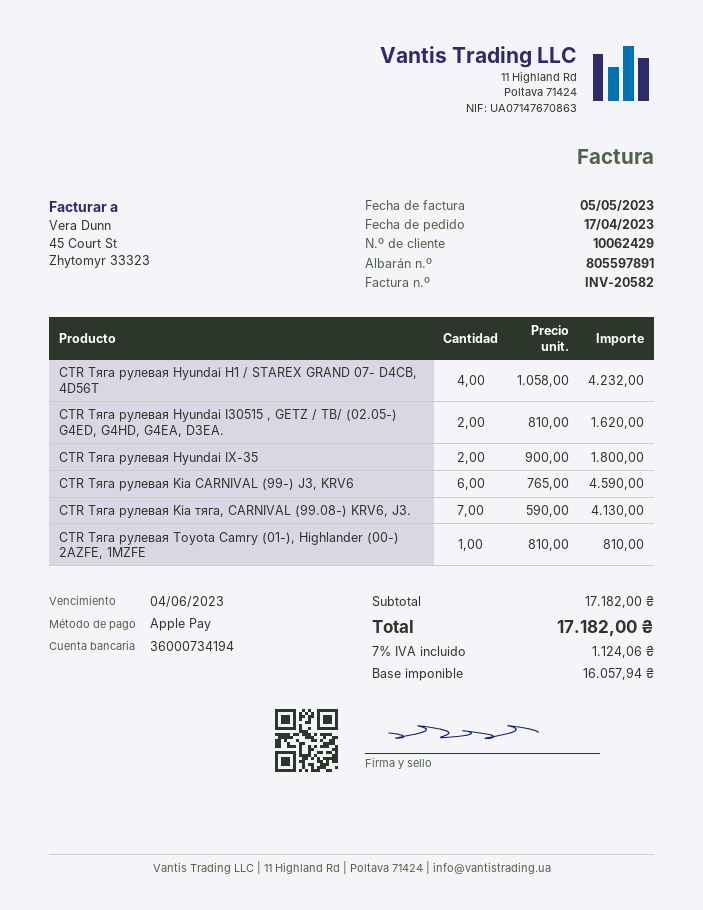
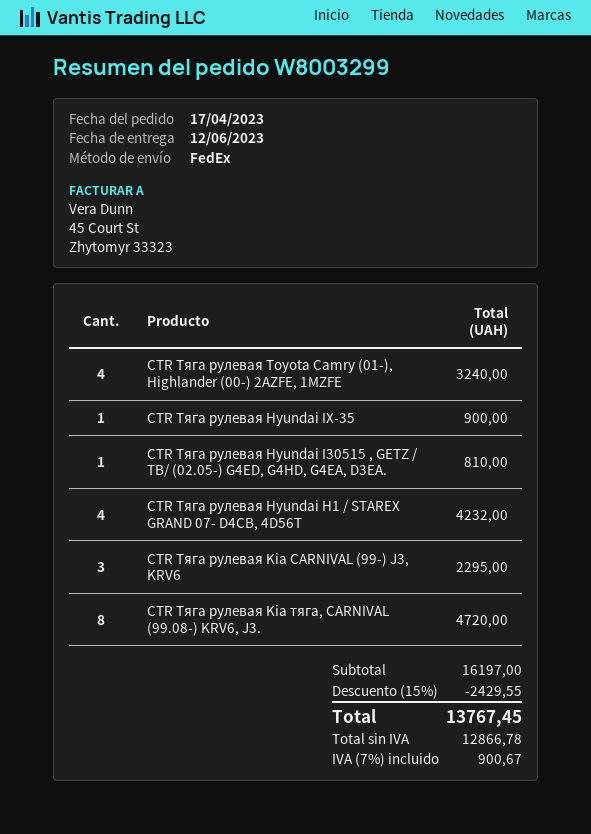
CTR Тяга рулевая Hyundai I30515 , GETZ / TB/ (02.05-) G4ED, G4HD, G4EA, D3EA.: 2 for 1620.00 -> 1 for 810.00
CTR Тяга рулевая Hyundai IX-35: 2 for 1800.00 -> 1 for 900.00
CTR Тяга рулевая Kia CARNIVAL (99-) J3, KRV6: 6 for 4590.00 -> 3 for 2295.00
CTR Тяга рулевая Kia тяга, CARNIVAL (99.08-) KRV6, J3.: 7 for 4130.00 -> 8 for 4720.00
CTR Тяга рулевая Toyota Camry (01-), Highlander (00-) 2AZFE, 1MZFE: 1 for 810.00 -> 4 for 3240.00
subtotal: 17182.00 -> 16197.00
discount: none -> 15% = 2429.55
net: 16057.94 -> 12866.78
tax: 7% = 1124.06 -> 7% = 900.67
total: 17182.00 -> 13767.45

